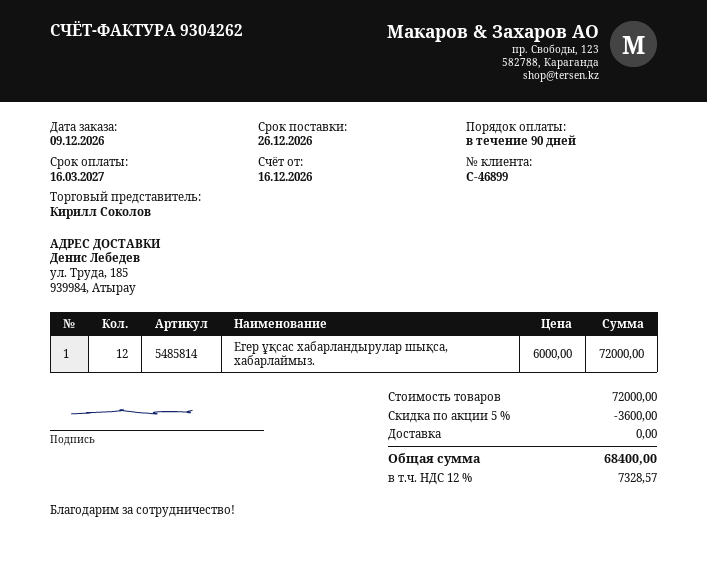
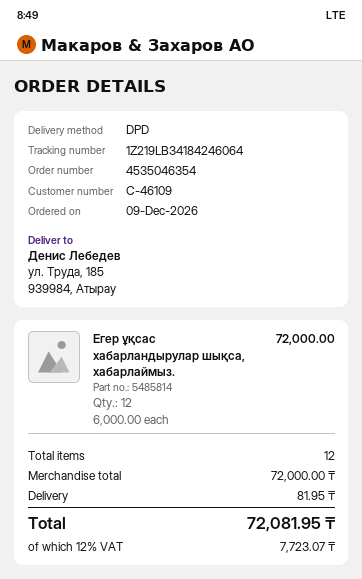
customer number: C-46899 -> C-46109
discount: 5% = 3600.00 -> none
shipping: 0.00 -> 81.95
tax: 12% = 7328.57 -> 12% = 7723.07
total: 68400.00 -> 72081.95

